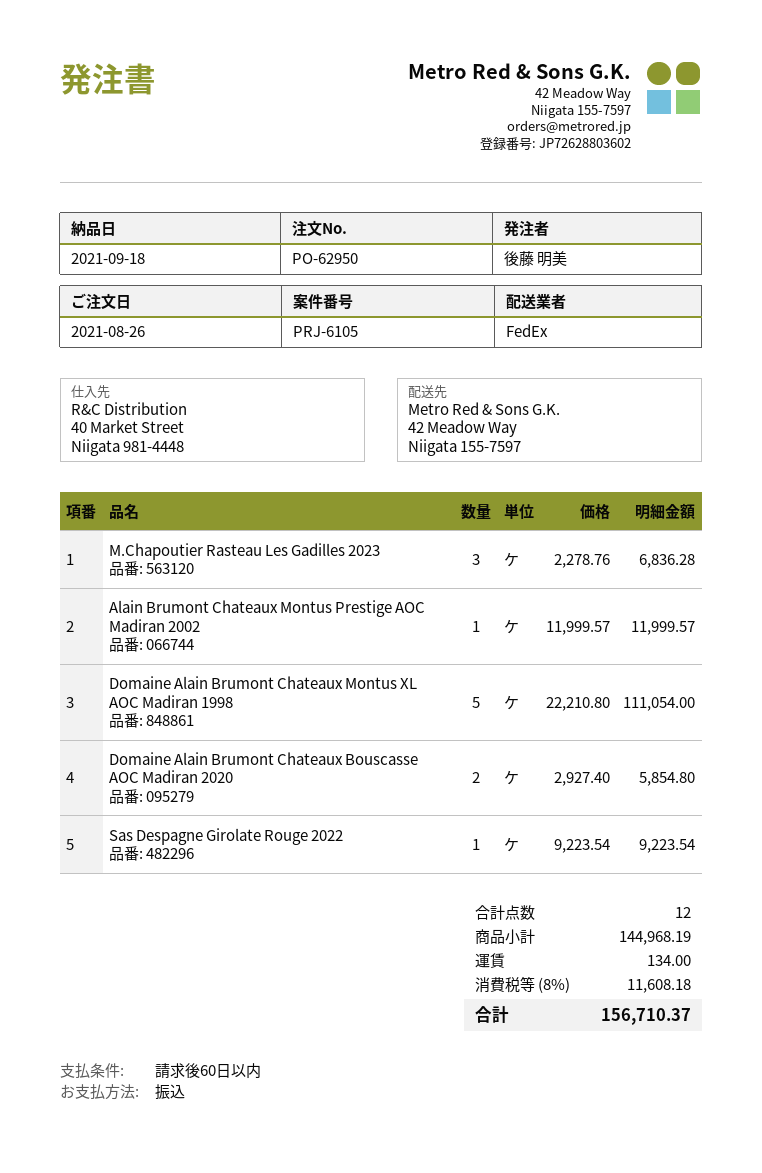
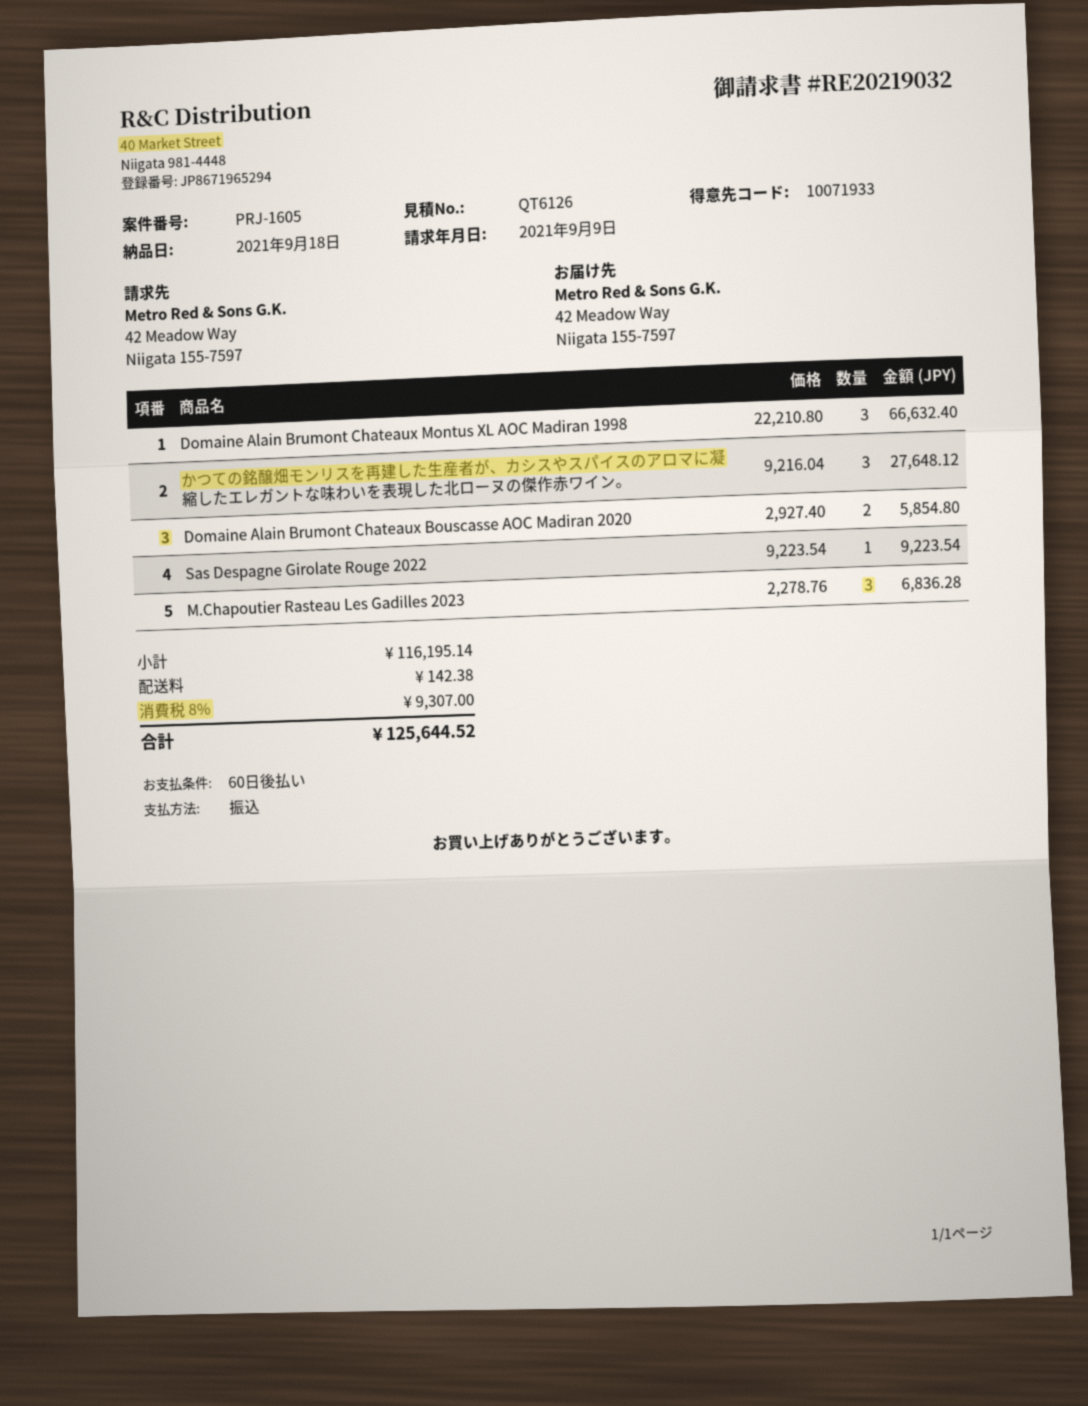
reference: PRJ-6105 -> PRJ-1605
Alain Brumont Chateaux Montus Prestige AOC Madiran 2002: 1 x 11999.57 = 11999.57 -> none
Domaine Alain Brumont Chateaux Montus XL AOC Madiran 1998: 5 x 22210.80 = 111054.00 -> 3 x 22210.80 = 66632.40
かつての銘醸畑モンリスを再建した生産者が、カシスやスパイスのアロマに凝縮したエレガントな味わいを表現した北ローヌの傑作赤ワイン。: none -> 3 x 9216.04 = 27648.12
subtotal: 144968.19 -> 116195.14
shipping: 134.00 -> 142.38
tax: 8% = 11608.18 -> 8% = 9307.00
total: 156710.37 -> 125644.52

